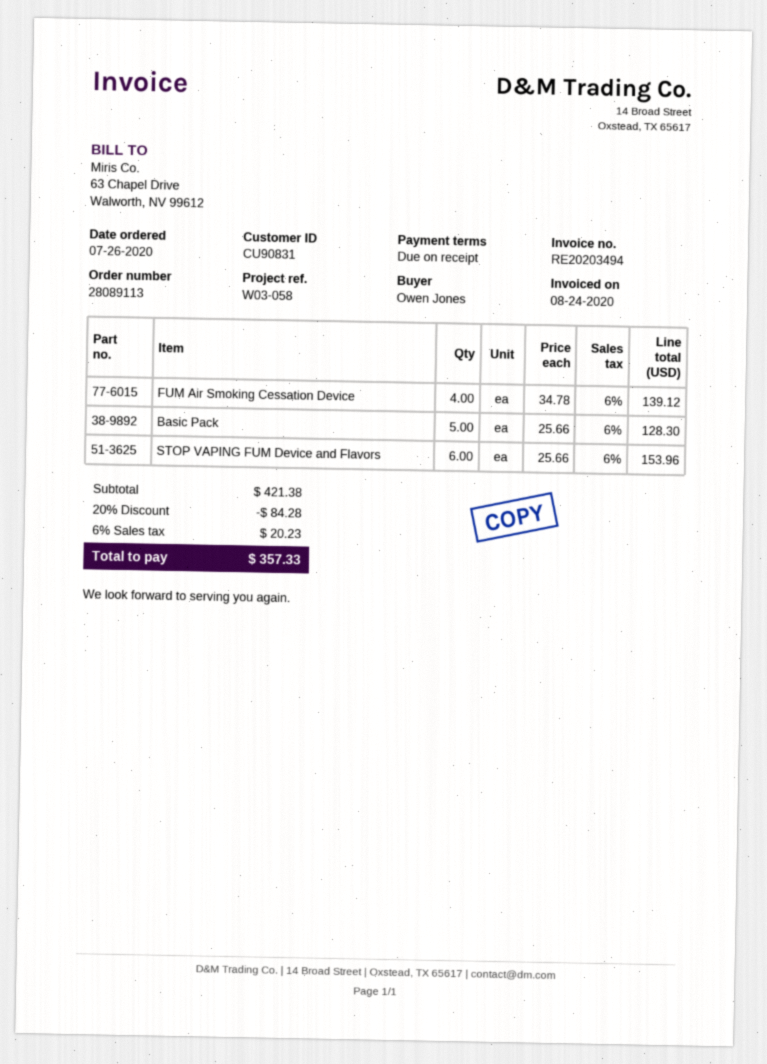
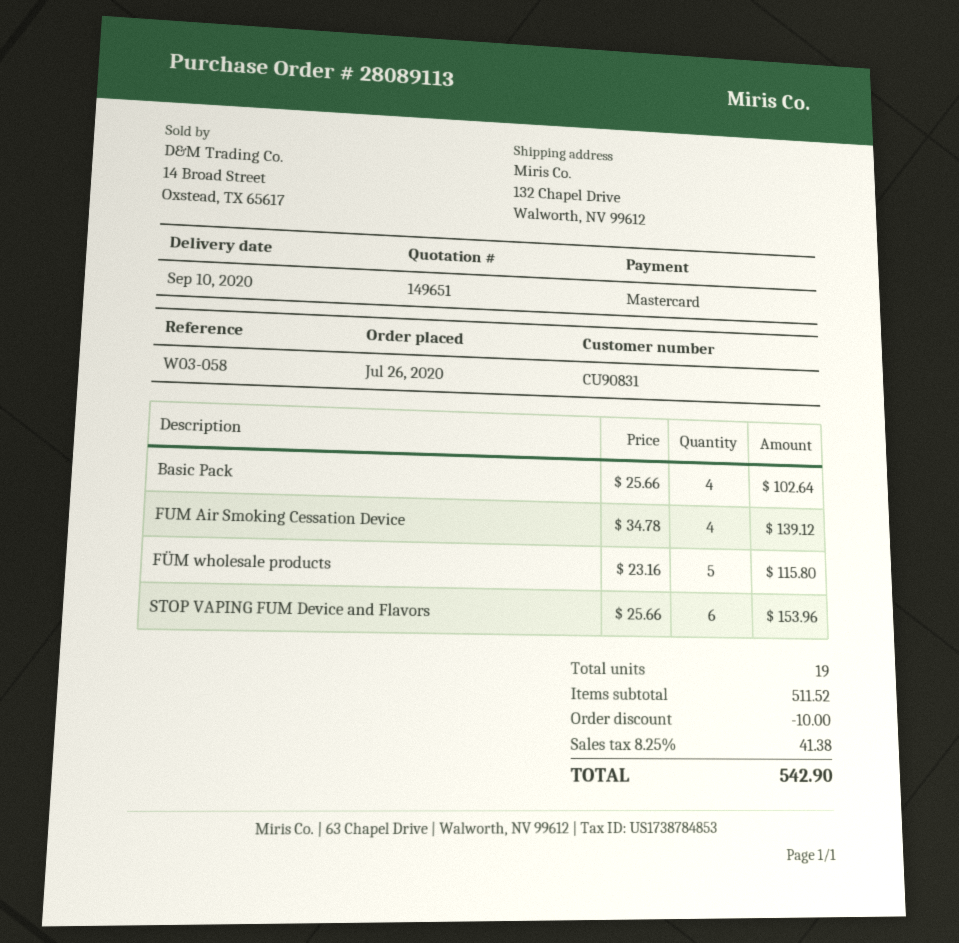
Basic Pack: 5 x 25.66 = 128.30 -> 4 x 25.66 = 102.64
FÜM wholesale products: none -> 5 x 23.16 = 115.80
subtotal: 421.38 -> 511.52
discount: 84.28 -> 10.00
tax: 6% = 20.23 -> 8.25% = 41.38
total: 357.33 -> 542.90

